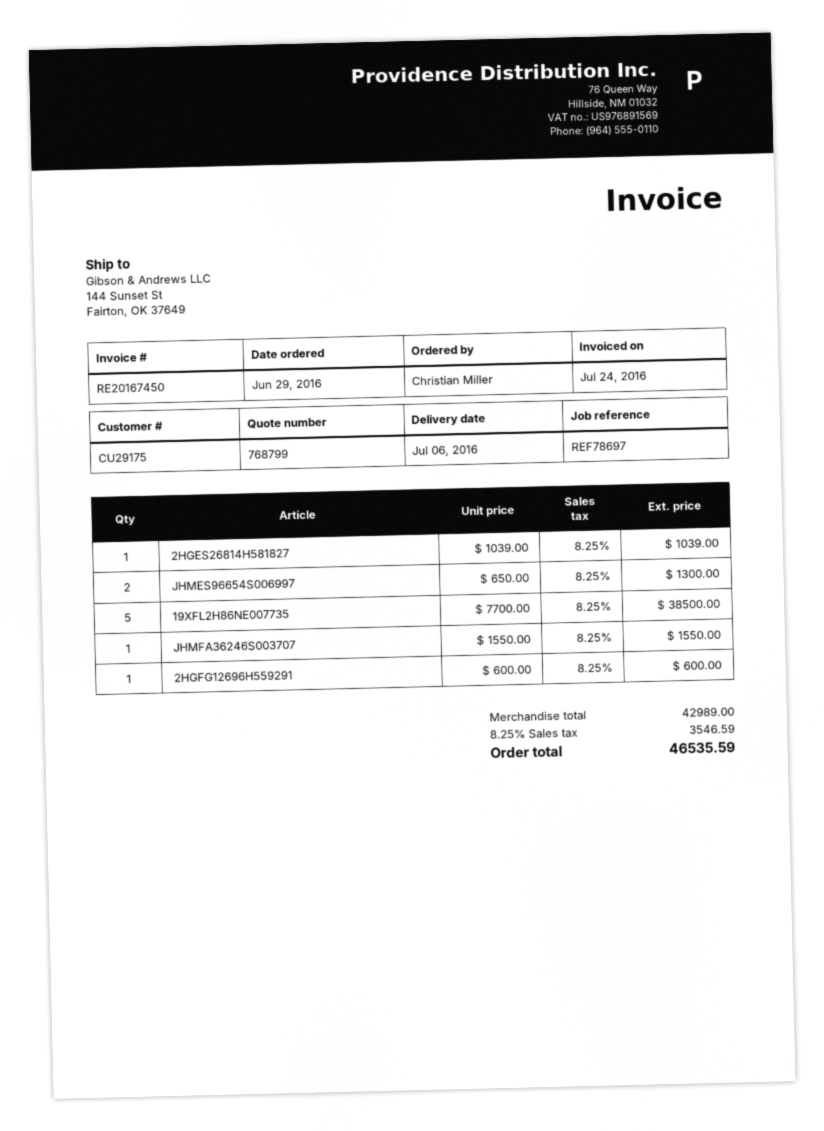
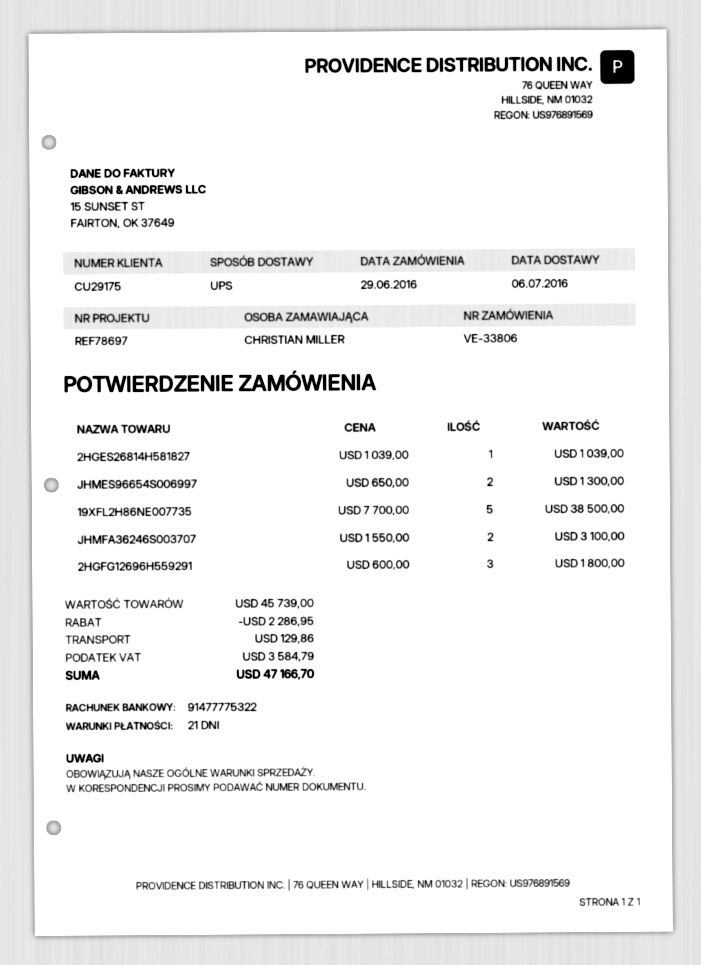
JHMFA36246S003707: 1 x 1550.00 = 1550.00 -> 2 x 1550.00 = 3100.00
2HGFG12696H559291: 1 x 600.00 = 600.00 -> 3 x 600.00 = 1800.00
subtotal: 42989.00 -> 45739.00
discount: none -> 2286.95
shipping: none -> 129.86
tax: 3546.59 -> 3584.79
total: 46535.59 -> 47166.70

